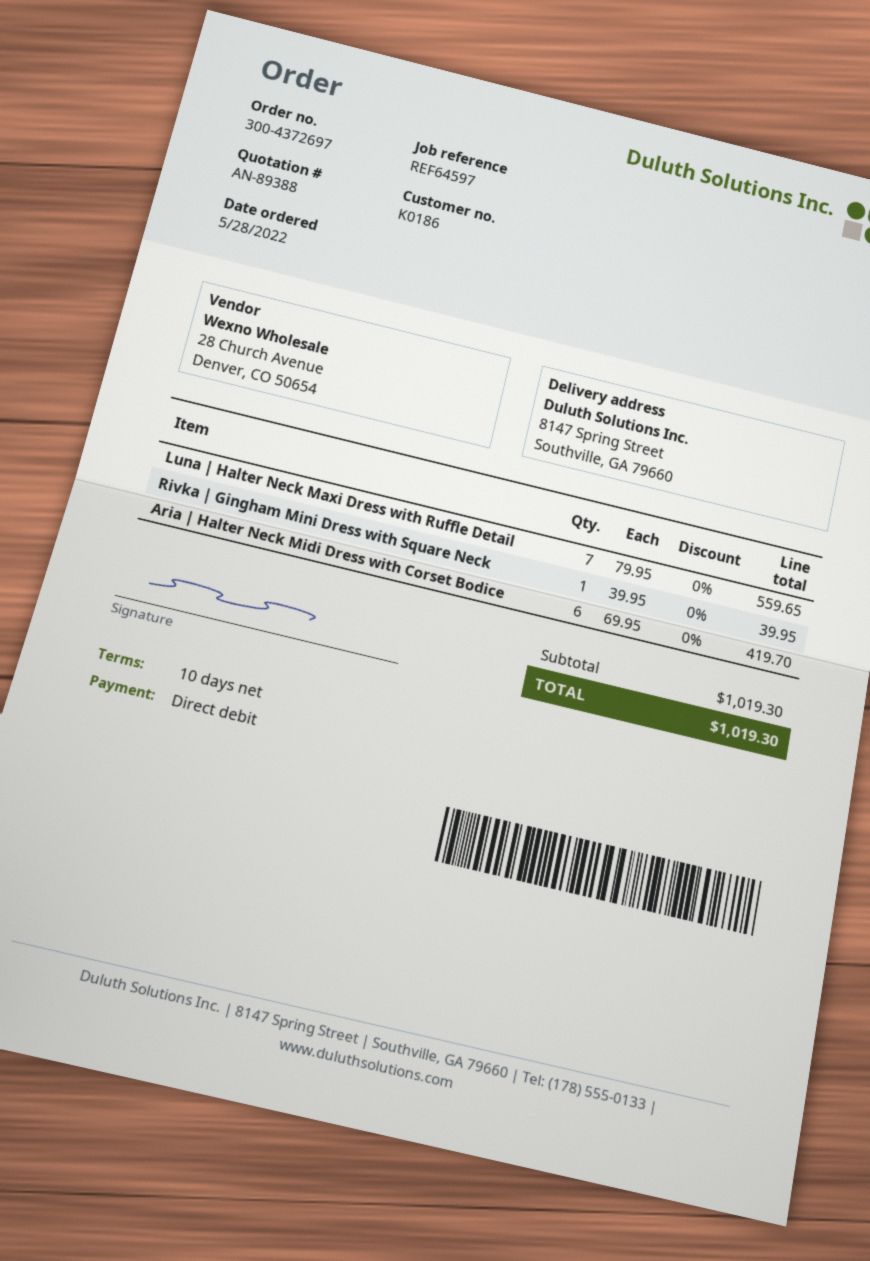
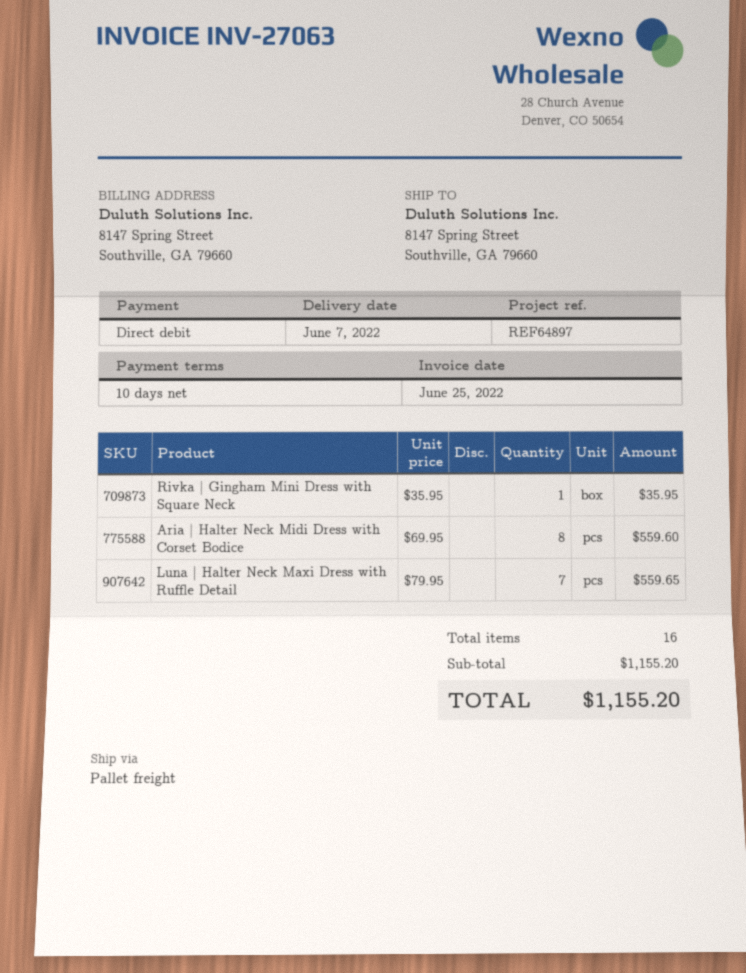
reference: REF64597 -> REF64897
Rivka | Gingham Mini Dress with Square Neck: 1 x 39.95 = 39.95 -> 1 x 35.95 = 35.95
Aria | Halter Neck Midi Dress with Corset Bodice: 6 x 69.95 = 419.70 -> 8 x 69.95 = 559.60
subtotal: 1019.30 -> 1155.20
total: 1019.30 -> 1155.20

